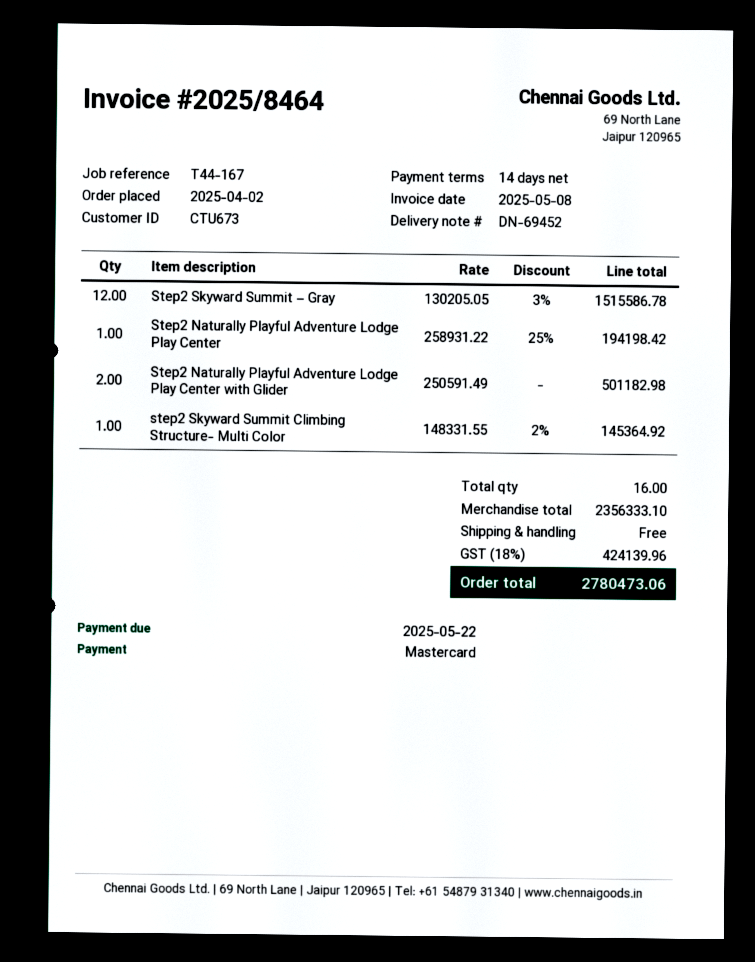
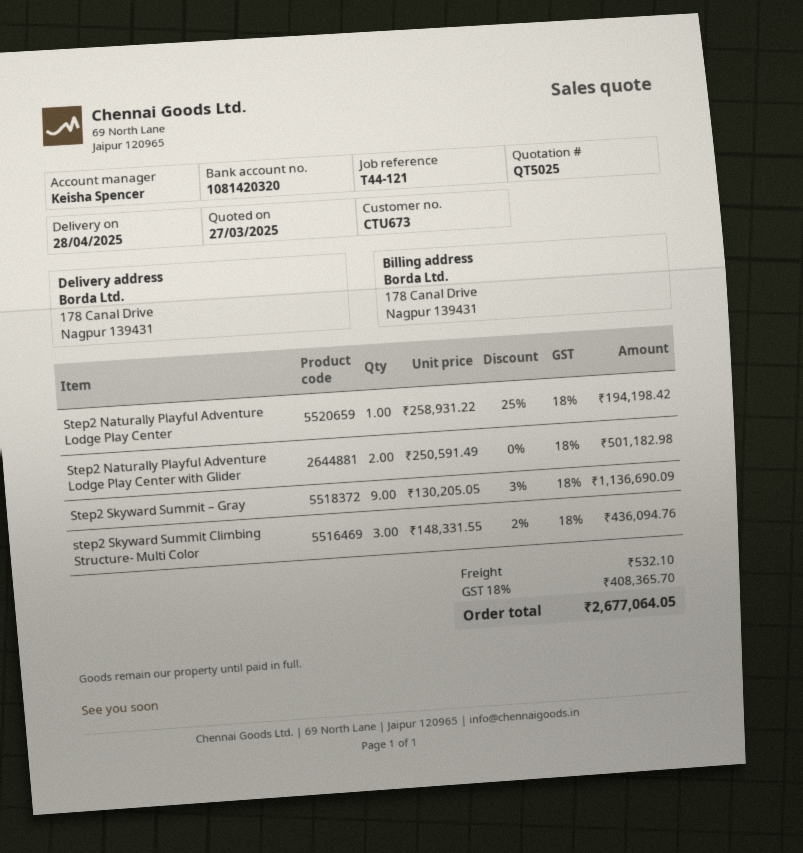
reference: T44-167 -> T44-121
Step2 Skyward Summit – Gray: 12 x 130205.05 - 3% = 1515586.78 -> 9 x 130205.05 - 3% = 1136690.09
step2 Skyward Summit Climbing Structure- Multi Color: 1 x 148331.55 - 2% = 145364.92 -> 3 x 148331.55 - 2% = 436094.76
shipping: 0.00 -> 532.10
tax: 18% = 424139.96 -> 18% = 408365.70
total: 2780473.06 -> 2677064.05

